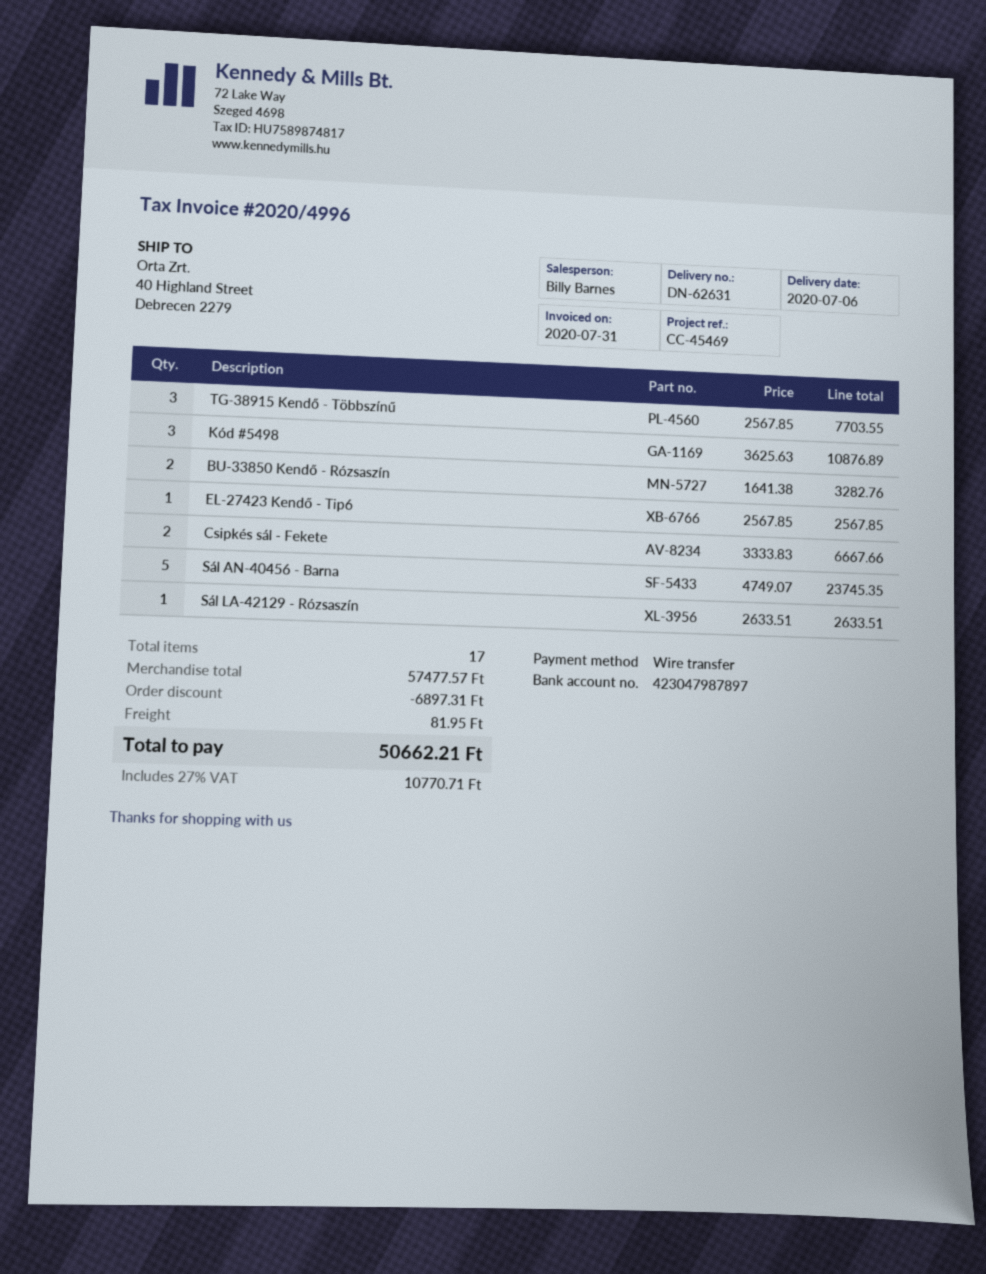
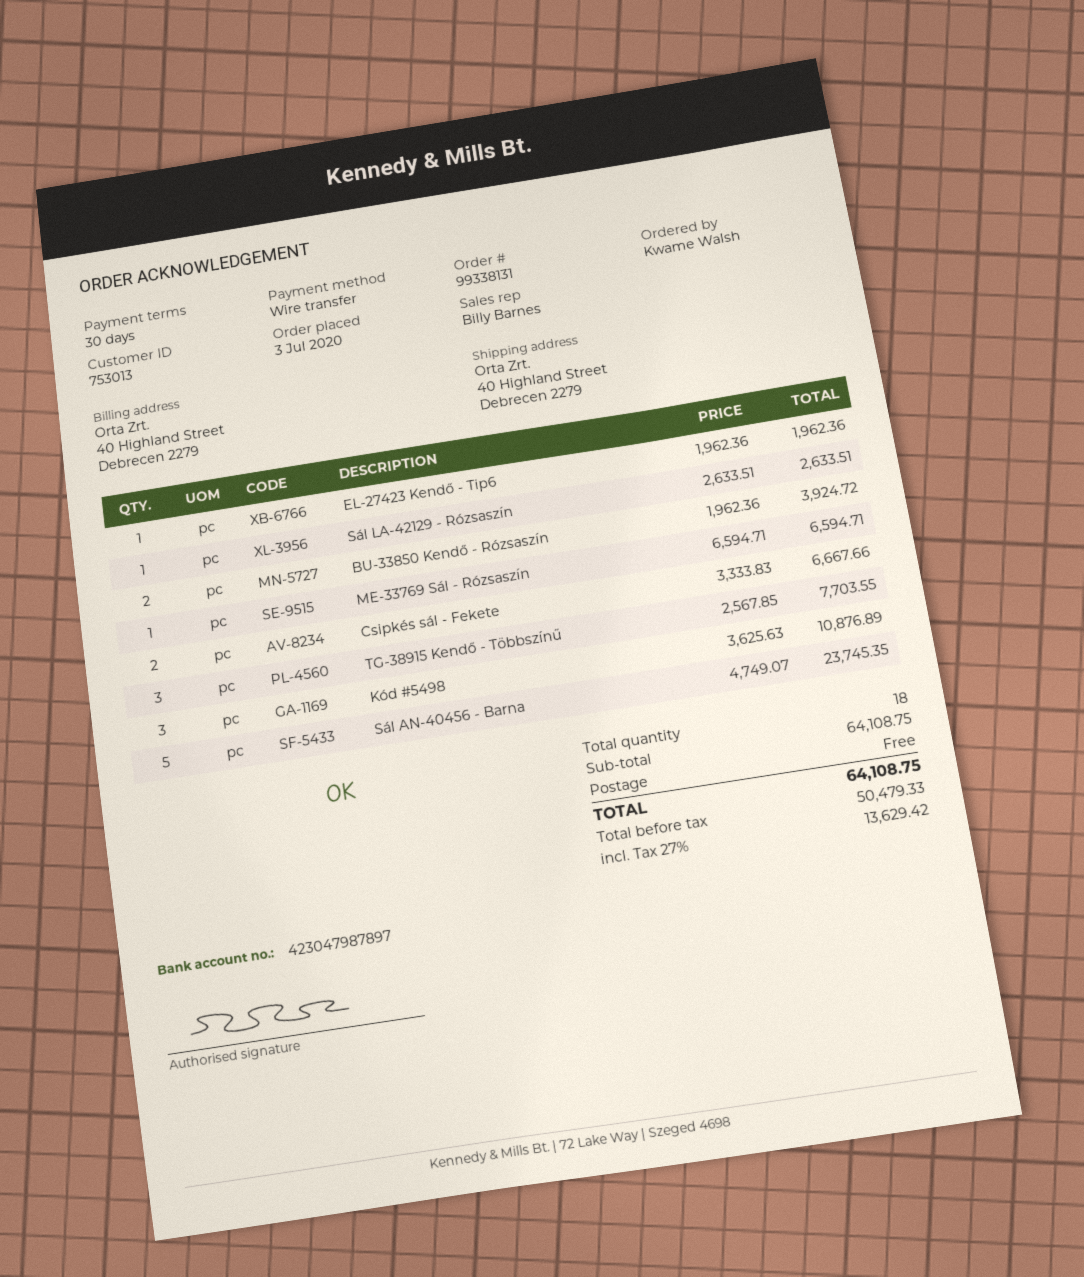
BU-33850 Kendő - Rózsaszín: 2 x 1641.38 = 3282.76 -> 2 x 1962.36 = 3924.72
EL-27423 Kendő - Tip6: 1 x 2567.85 = 2567.85 -> 1 x 1962.36 = 1962.36
ME-33769 Sál - Rózsaszín: none -> 1 x 6594.71 = 6594.71
total quantity: 17 -> 18
subtotal: 57477.57 -> 64108.75
discount: 6897.31 -> none
shipping: 81.95 -> 0.00
tax: 27% = 10770.71 -> 27% = 13629.42
total: 50662.21 -> 64108.75

